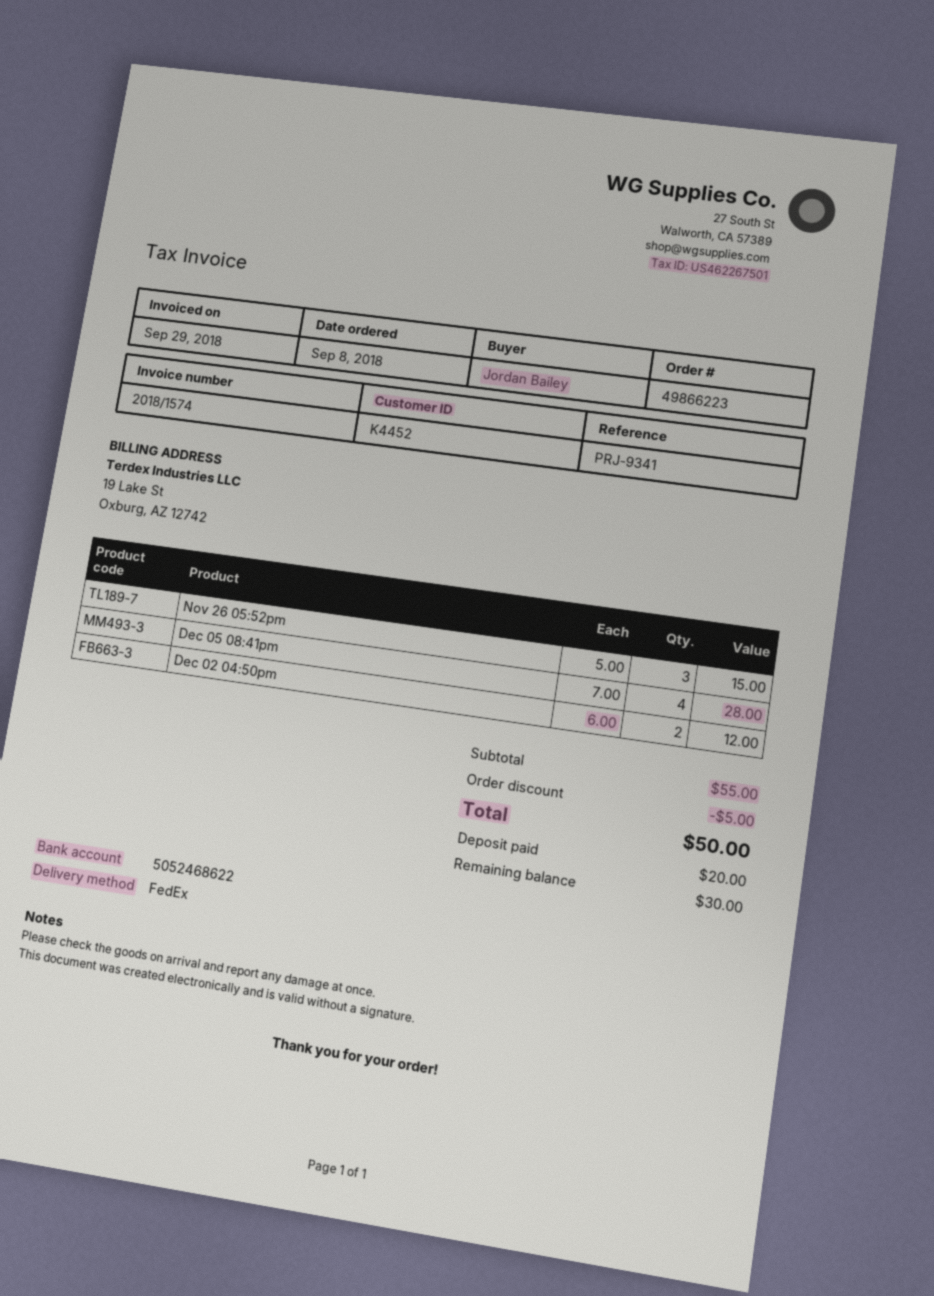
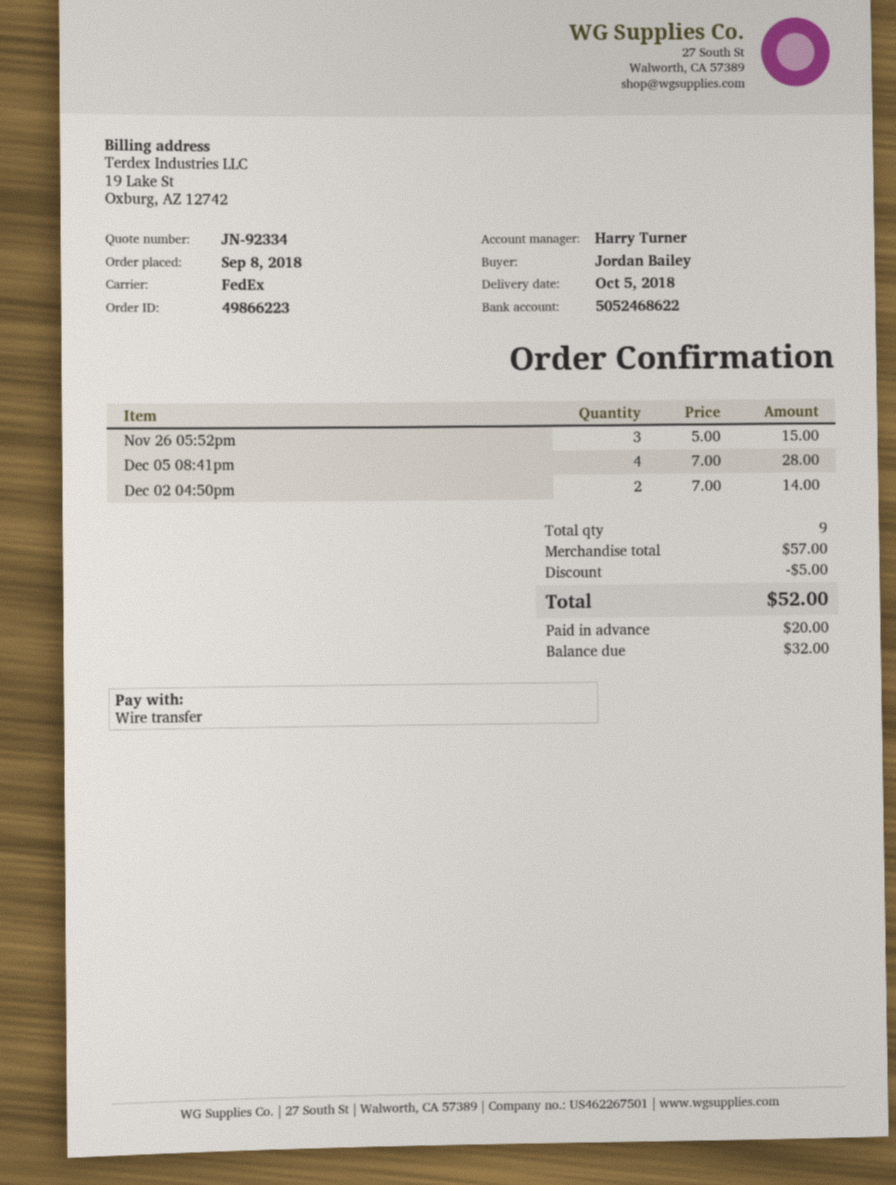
Dec 02 04:50pm: 2 x 6.00 = 12.00 -> 2 x 7.00 = 14.00
subtotal: 55.00 -> 57.00
total: 50.00 -> 52.00
balance: 30.00 -> 32.00

